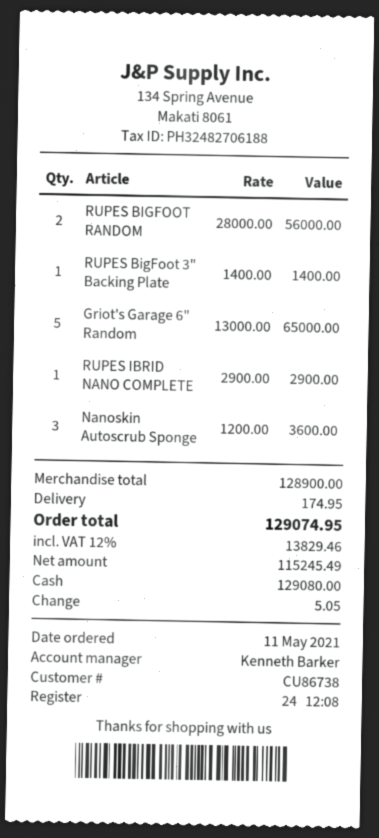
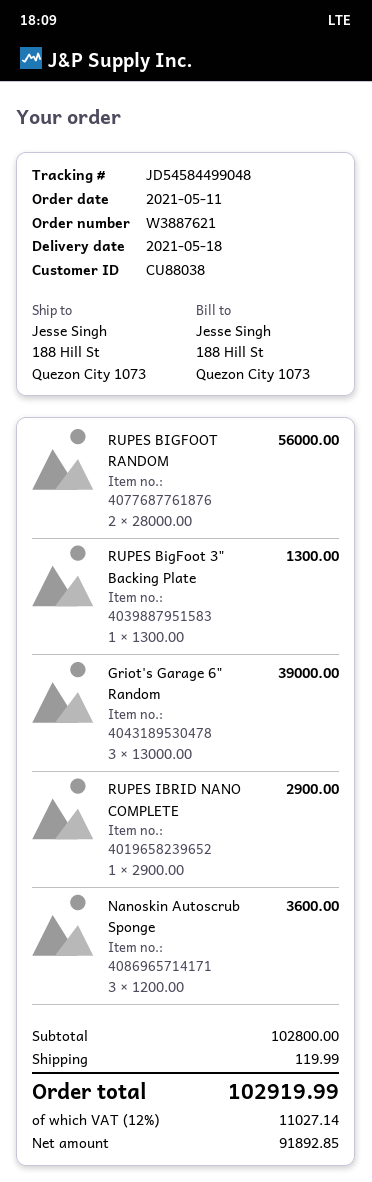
customer number: CU86738 -> CU88038
RUPES BigFoot 3" Backing Plate: 1 x 1400.00 = 1400.00 -> 1 x 1300.00 = 1300.00
Griot's Garage 6" Random: 5 x 13000.00 = 65000.00 -> 3 x 13000.00 = 39000.00
subtotal: 128900.00 -> 102800.00
shipping: 174.95 -> 119.99
net: 115245.49 -> 91892.85
tax: 12% = 13829.46 -> 12% = 11027.14
total: 129074.95 -> 102919.99

